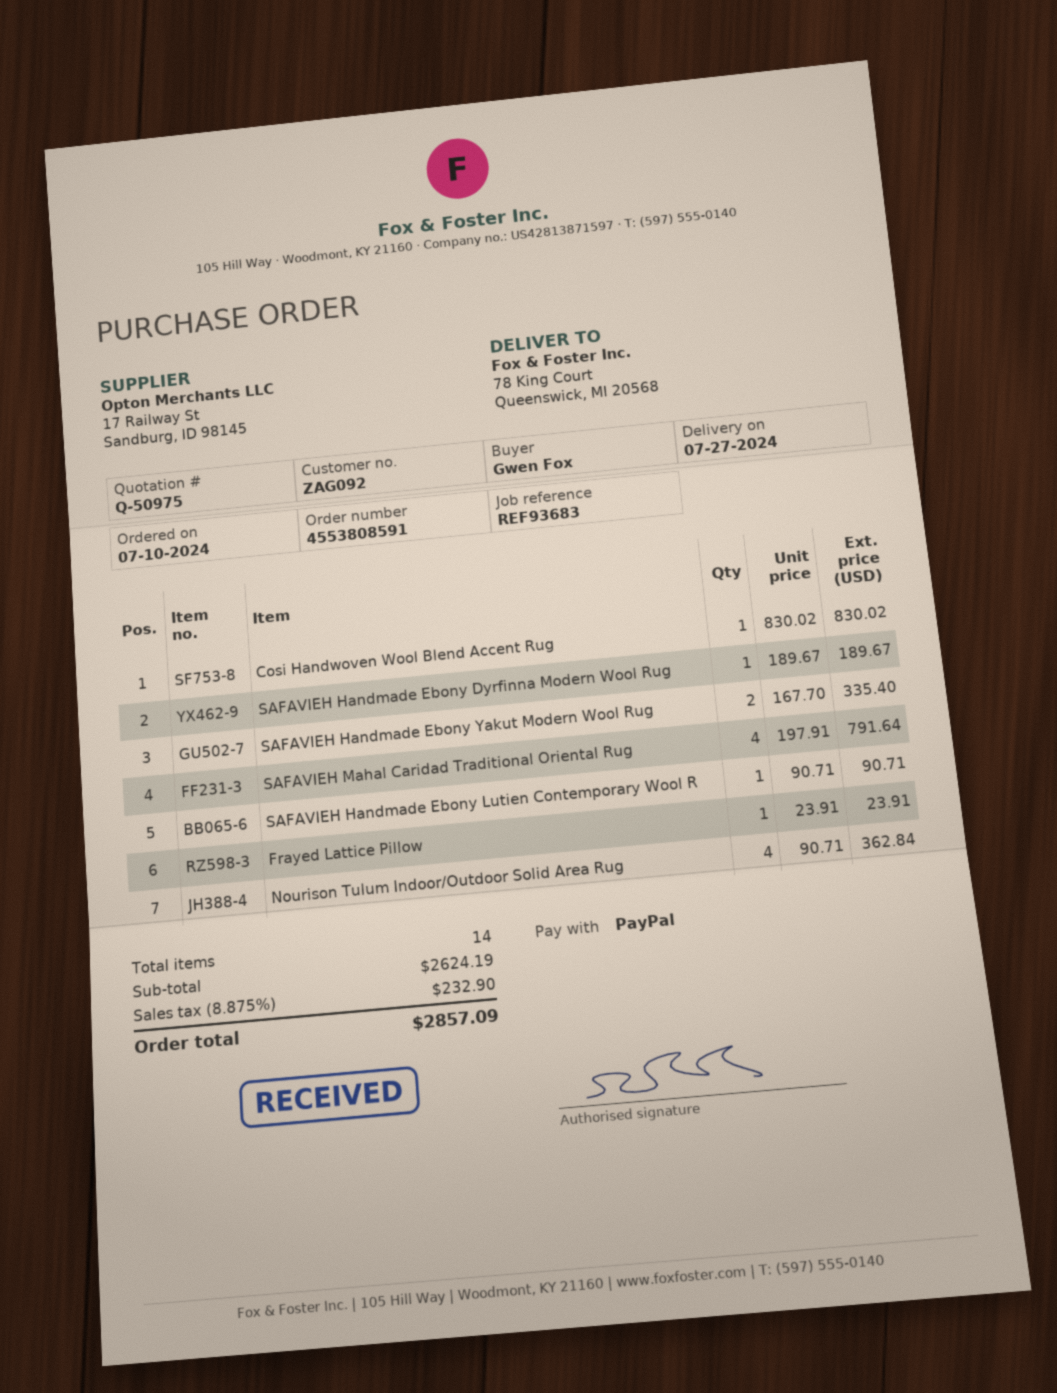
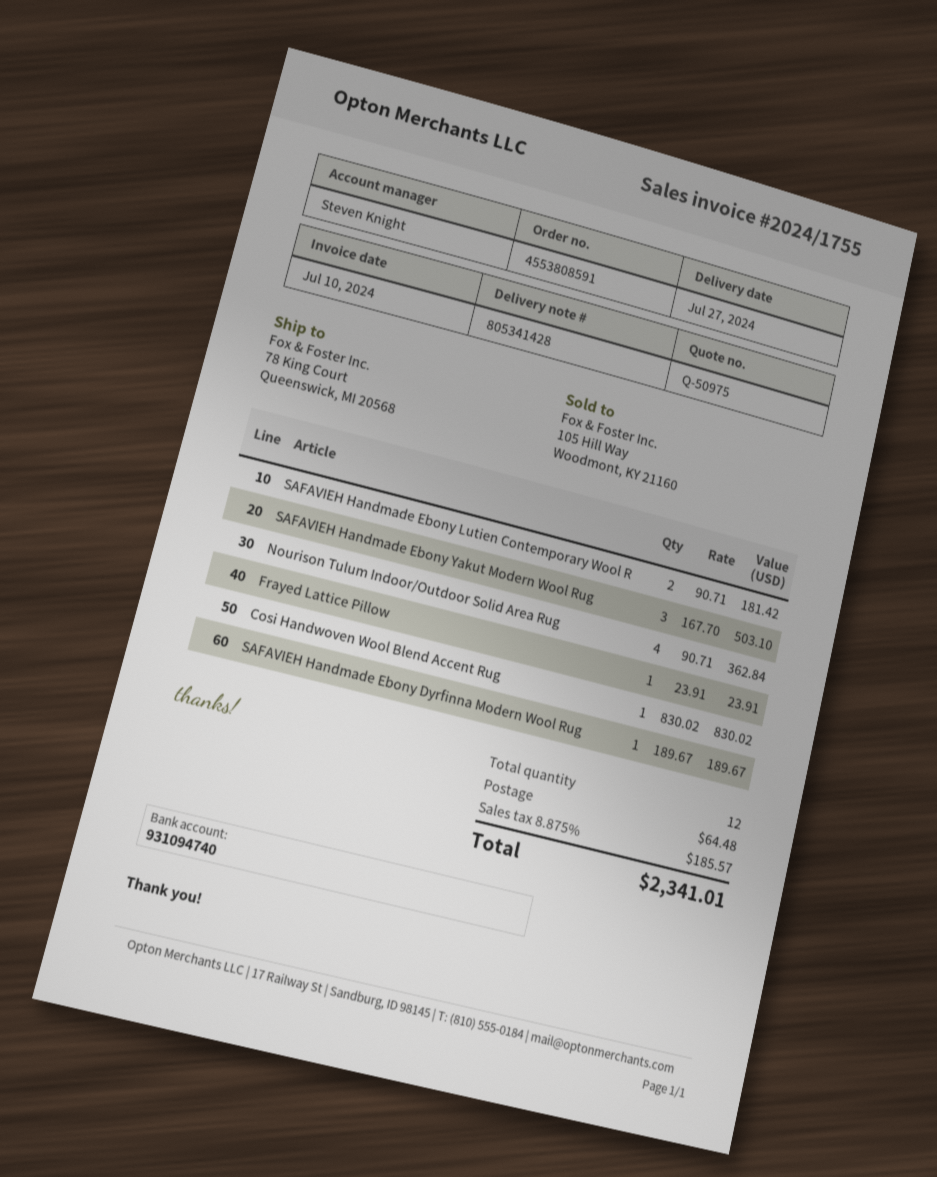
SAFAVIEH Handmade Ebony Yakut Modern Wool Rug: 2 x 167.70 = 335.40 -> 3 x 167.70 = 503.10
SAFAVIEH Mahal Caridad Traditional Oriental Rug: 4 x 197.91 = 791.64 -> none
SAFAVIEH Handmade Ebony Lutien Contemporary Wool R: 1 x 90.71 = 90.71 -> 2 x 90.71 = 181.42
total quantity: 14 -> 12
shipping: none -> 64.48
tax: 8.875% = 232.90 -> 8.875% = 185.57
total: 2857.09 -> 2341.01

